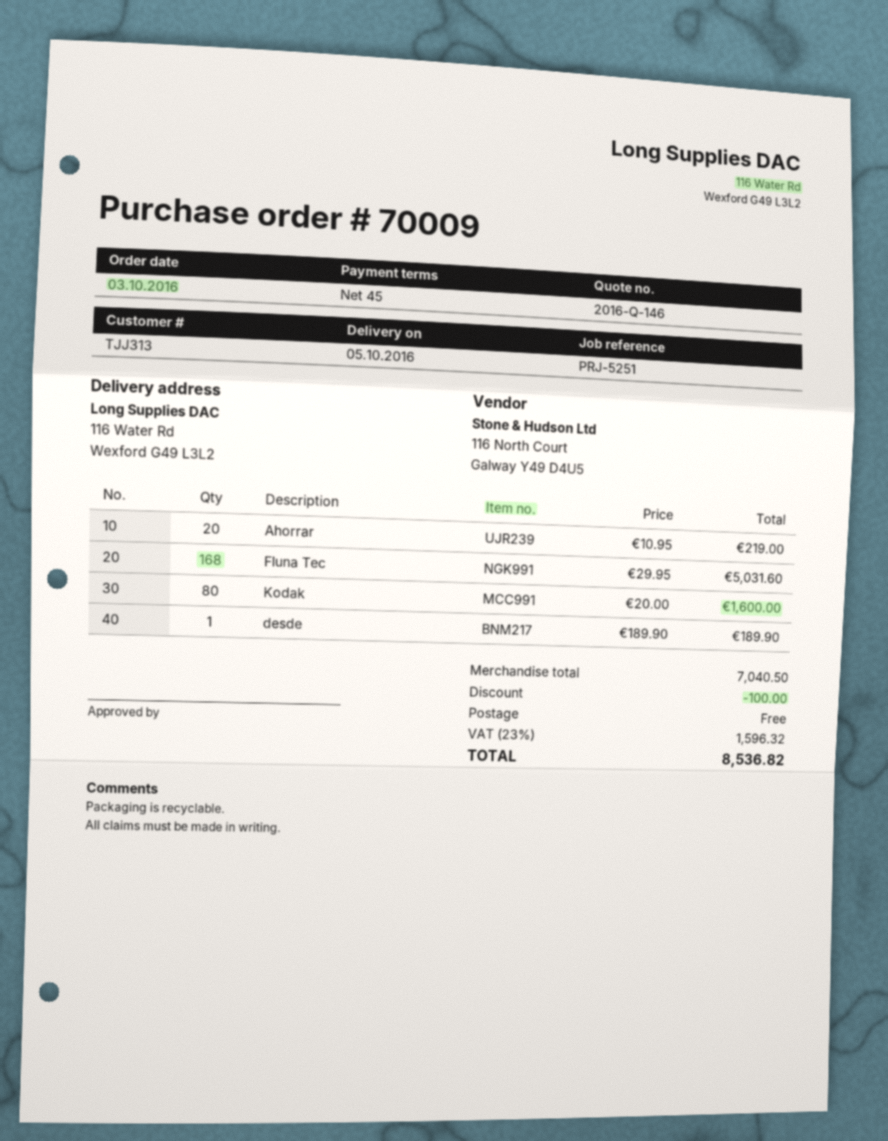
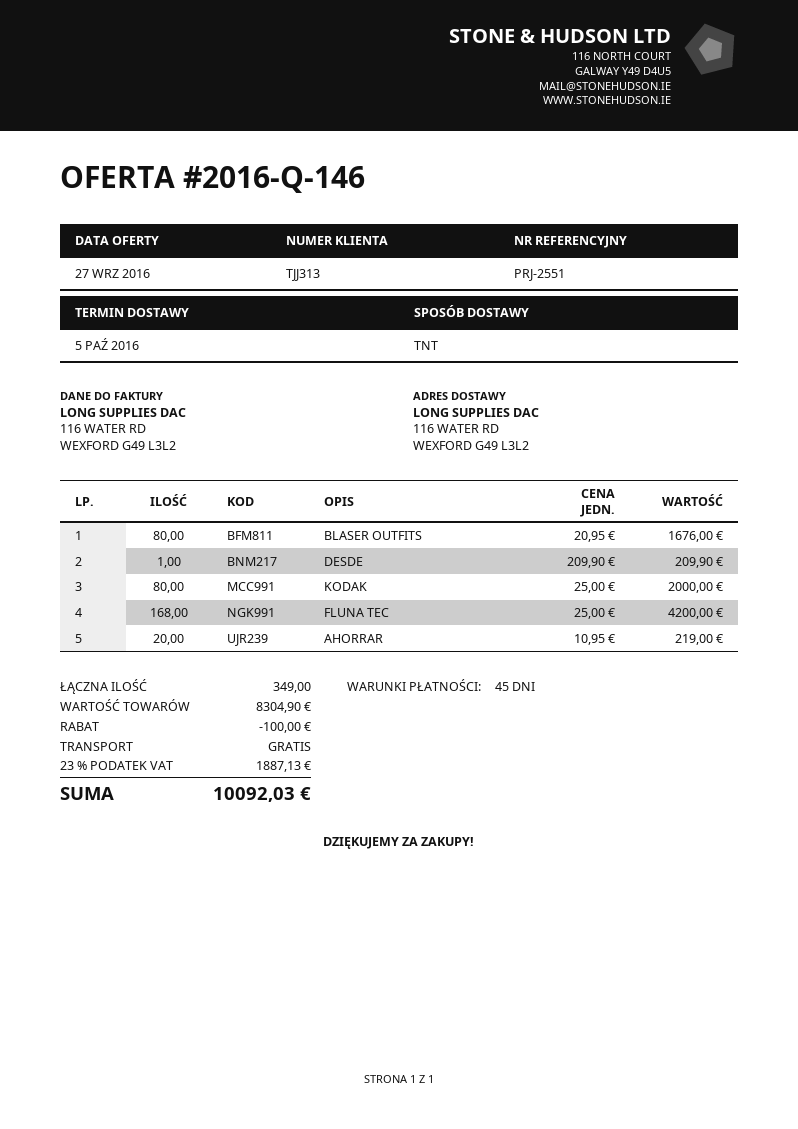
reference: PRJ-5251 -> PRJ-2551
Fluna Tec: 168 x 29.95 = 5031.60 -> 168 x 25.00 = 4200.00
Kodak: 80 x 20.00 = 1600.00 -> 80 x 25.00 = 2000.00
desde: 1 x 189.90 = 189.90 -> 1 x 209.90 = 209.90
BLASER OUTFITS: none -> 80 x 20.95 = 1676.00
subtotal: 7040.50 -> 8304.90
tax: 23% = 1596.32 -> 23% = 1887.13
total: 8536.82 -> 10092.03

